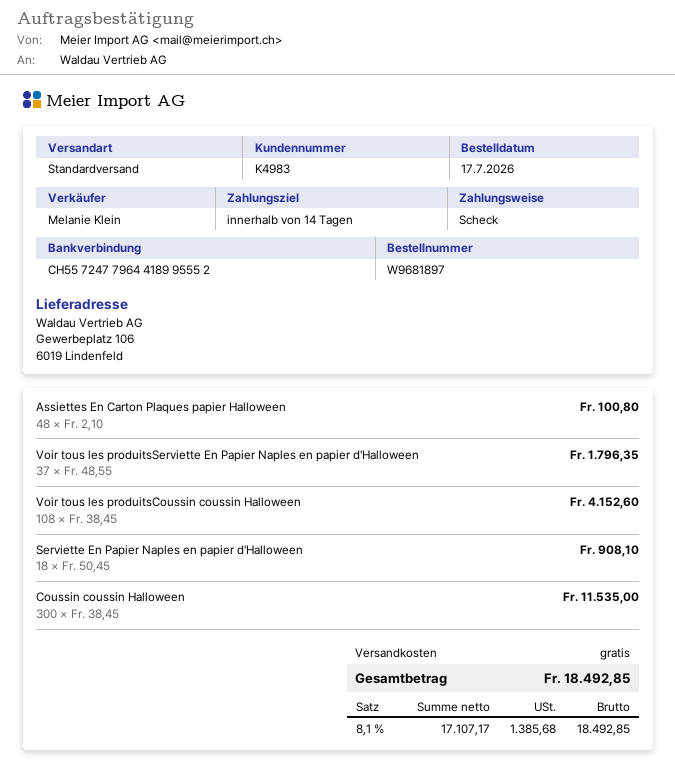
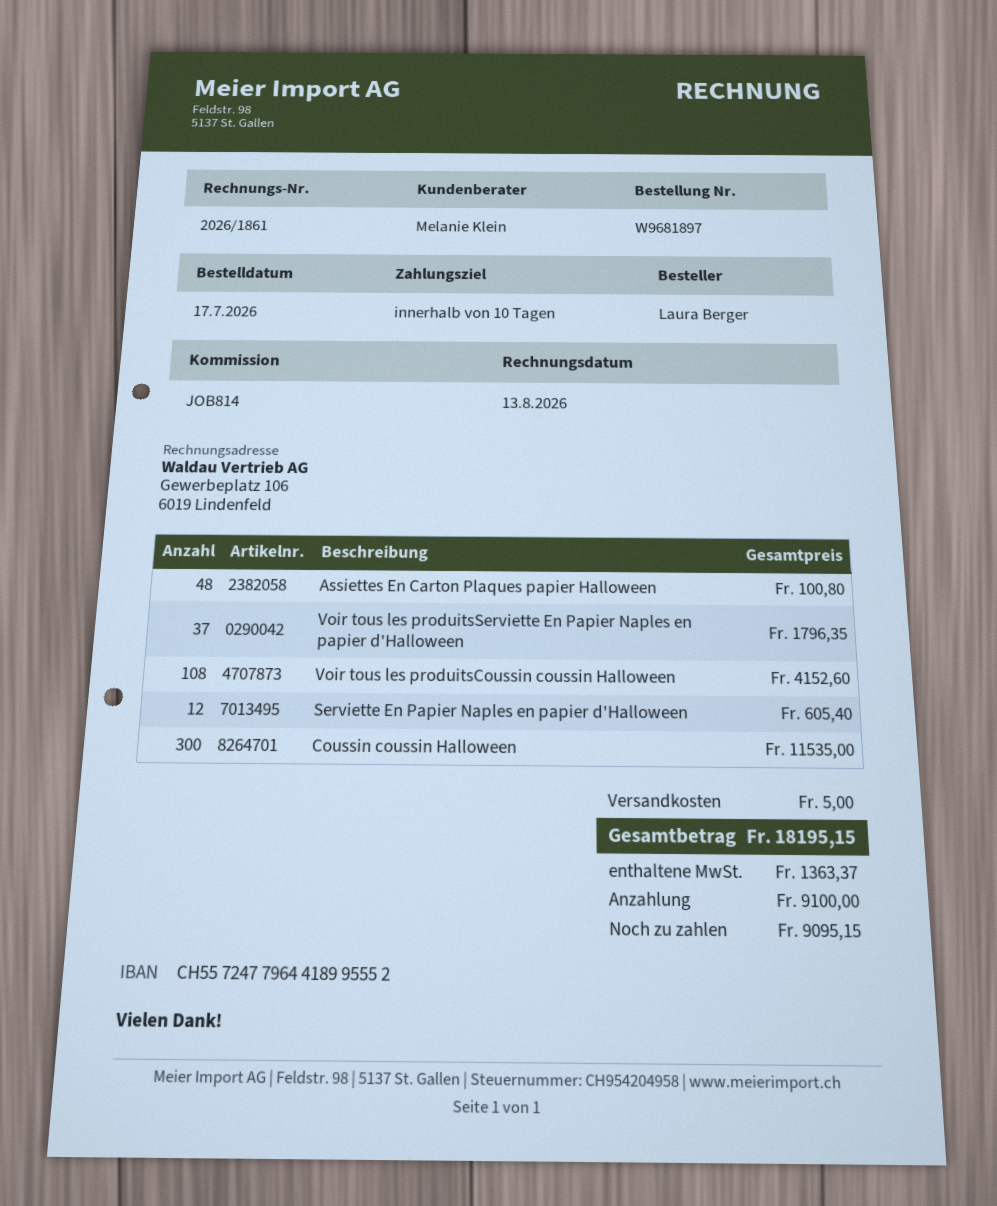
payment terms: 14 days -> 10 days
Serviette En Papier Naples en papier d'Halloween: 18 for 908.10 -> 12 for 605.40
shipping: 0.00 -> 5.00
tax: 1385.68 -> 1363.37
total: 18492.85 -> 18195.15

